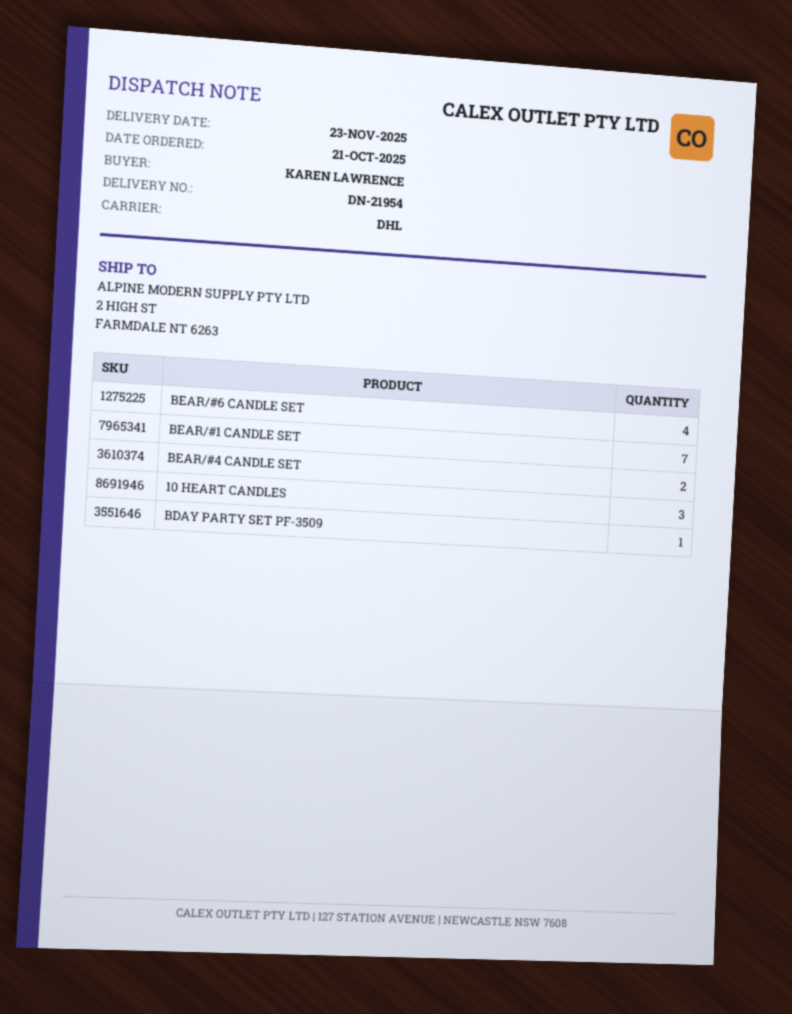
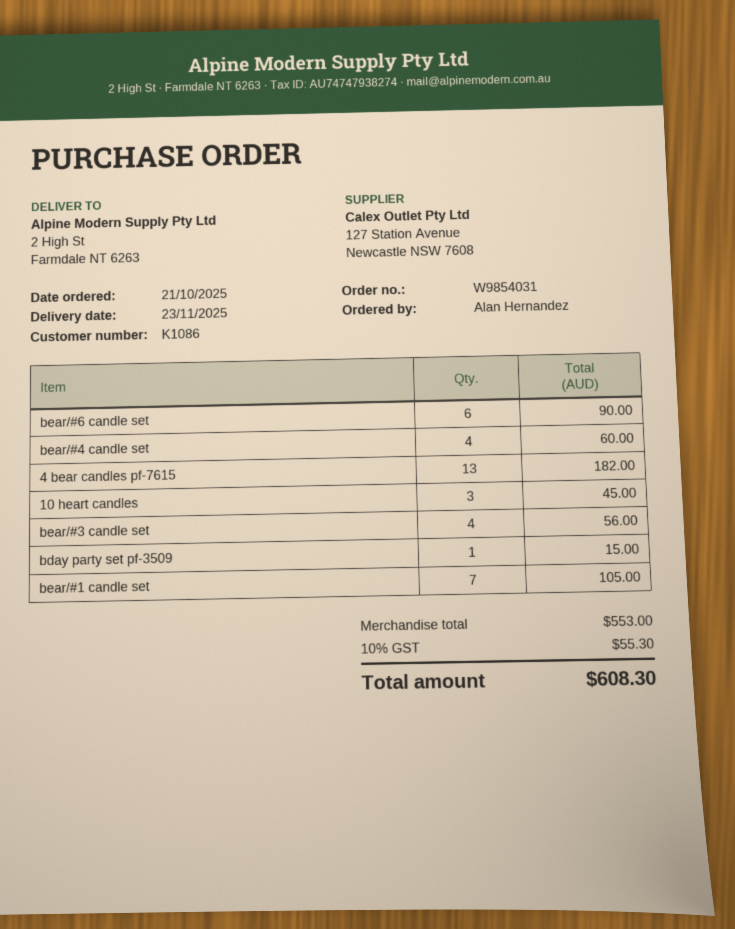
ordered by: KAREN LAWRENCE -> Alan Hernandez
BEAR/#6 CANDLE SET: 4 -> 6
BEAR/#4 CANDLE SET: 2 -> 4
4 bear candles pf-7615: none -> 13
bear/#3 candle set: none -> 4

